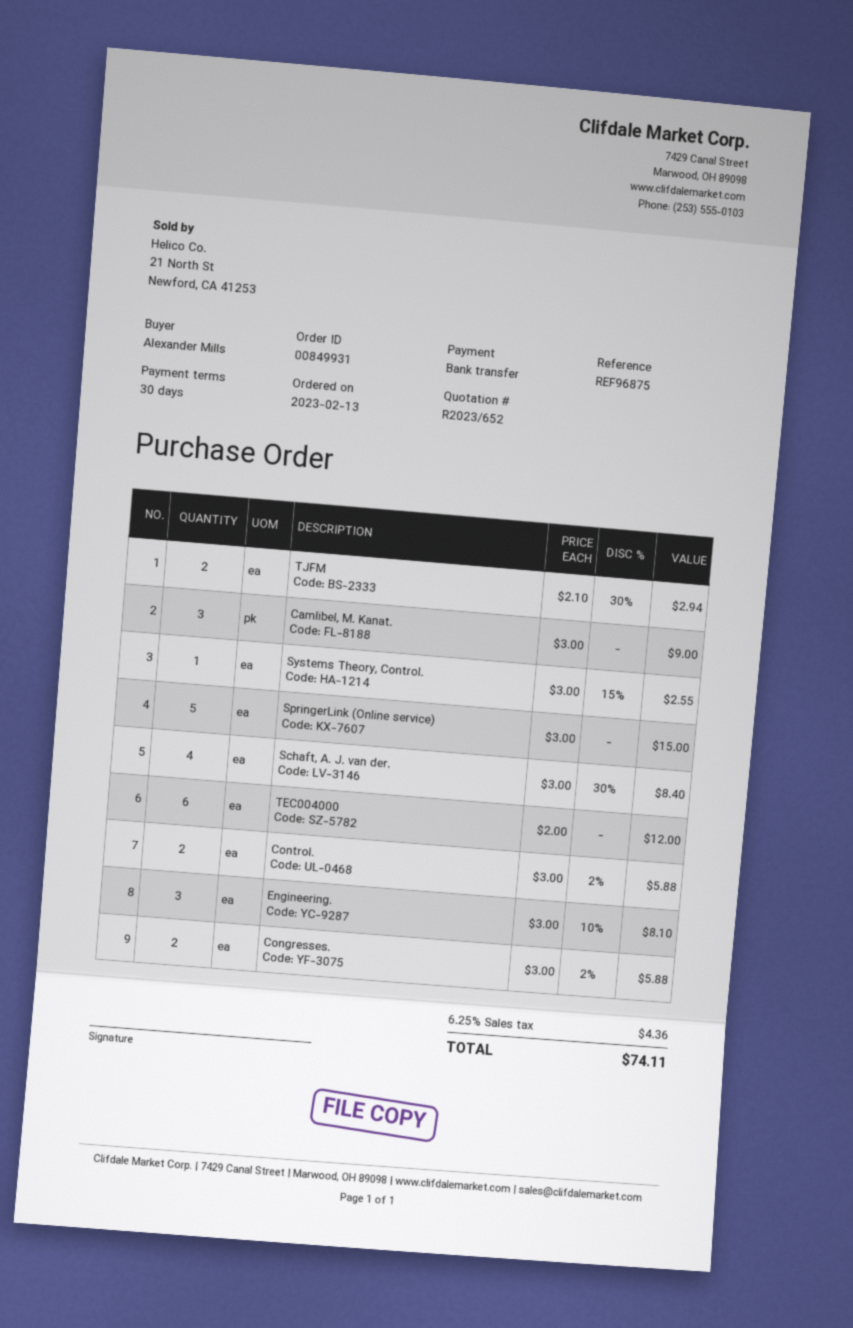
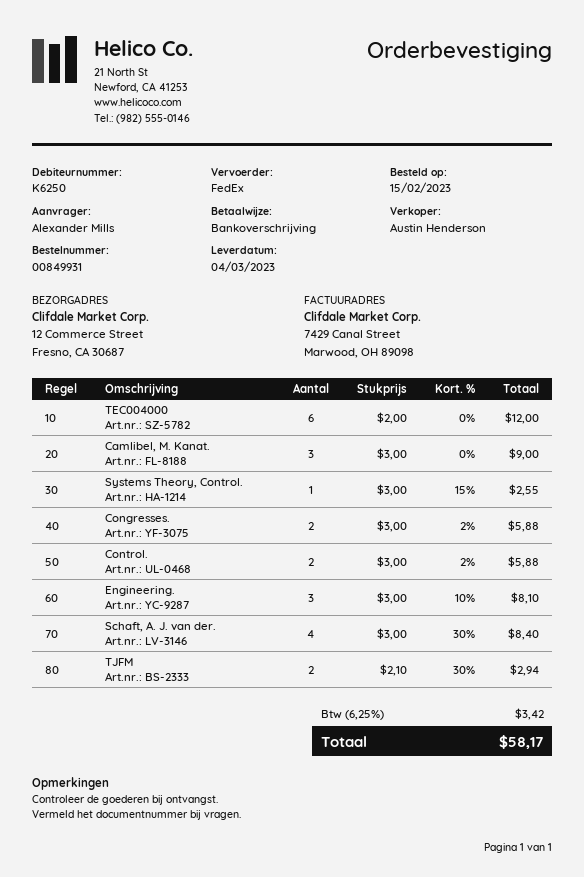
order date: 2023-02-13 -> 2023-02-15
SpringerLink (Online service): 5 x 3.00 = 15.00 -> none
tax: 6.25% = 4.36 -> 6.25% = 3.42
total: 74.11 -> 58.17

